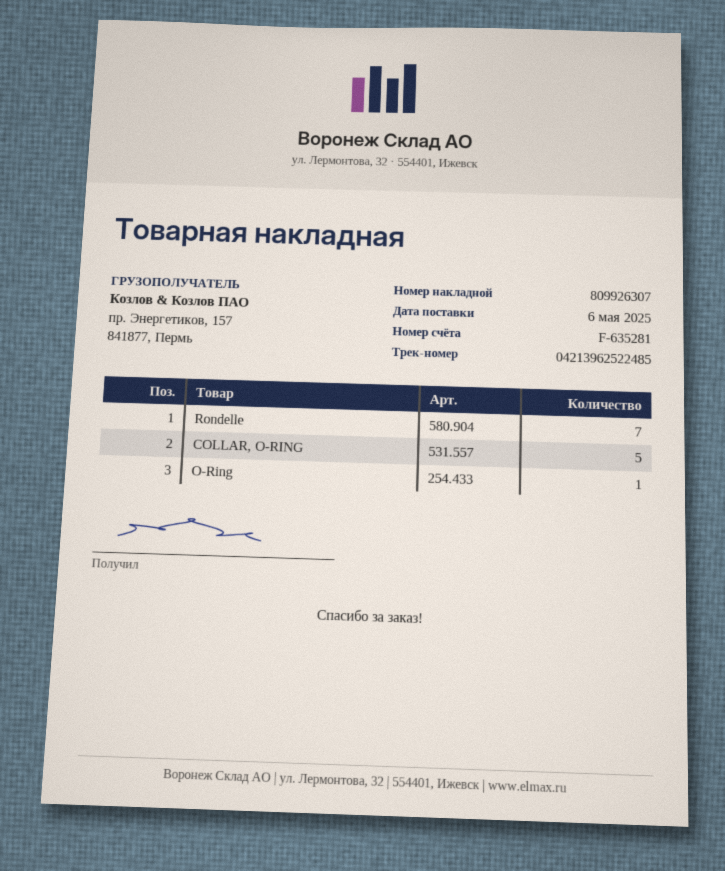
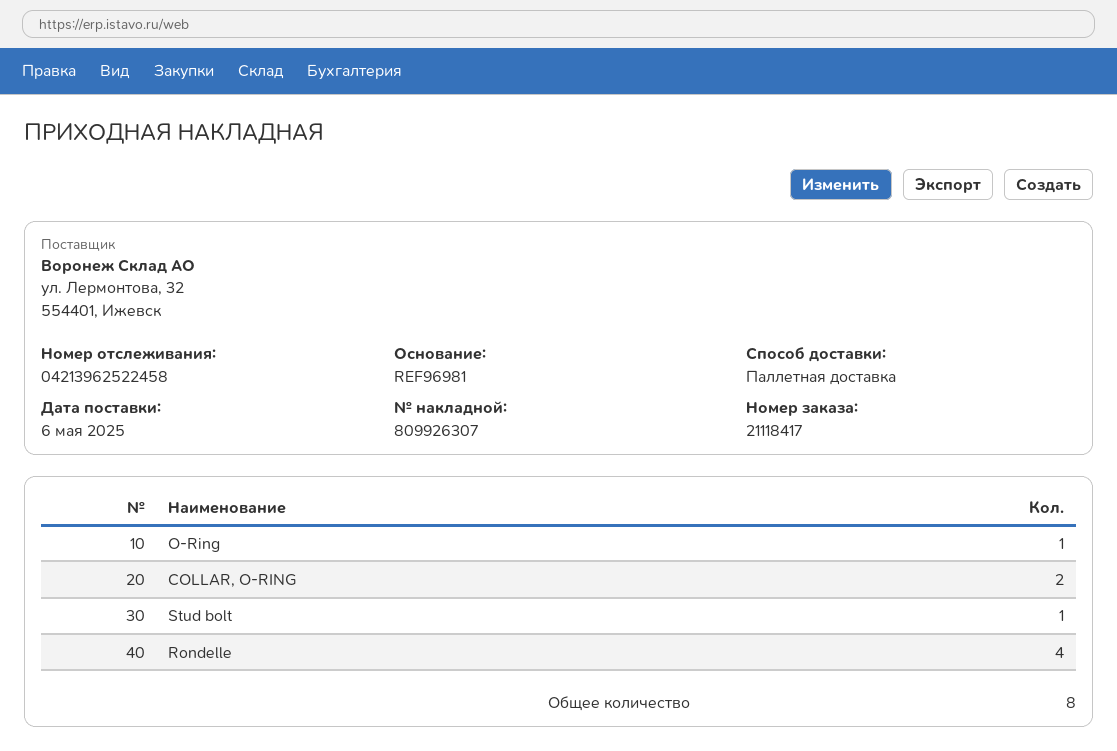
tracking number: 04213962522485 -> 04213962522458
Rondelle: 7 -> 4
COLLAR, O-RING: 5 -> 2
Stud bolt: none -> 1

